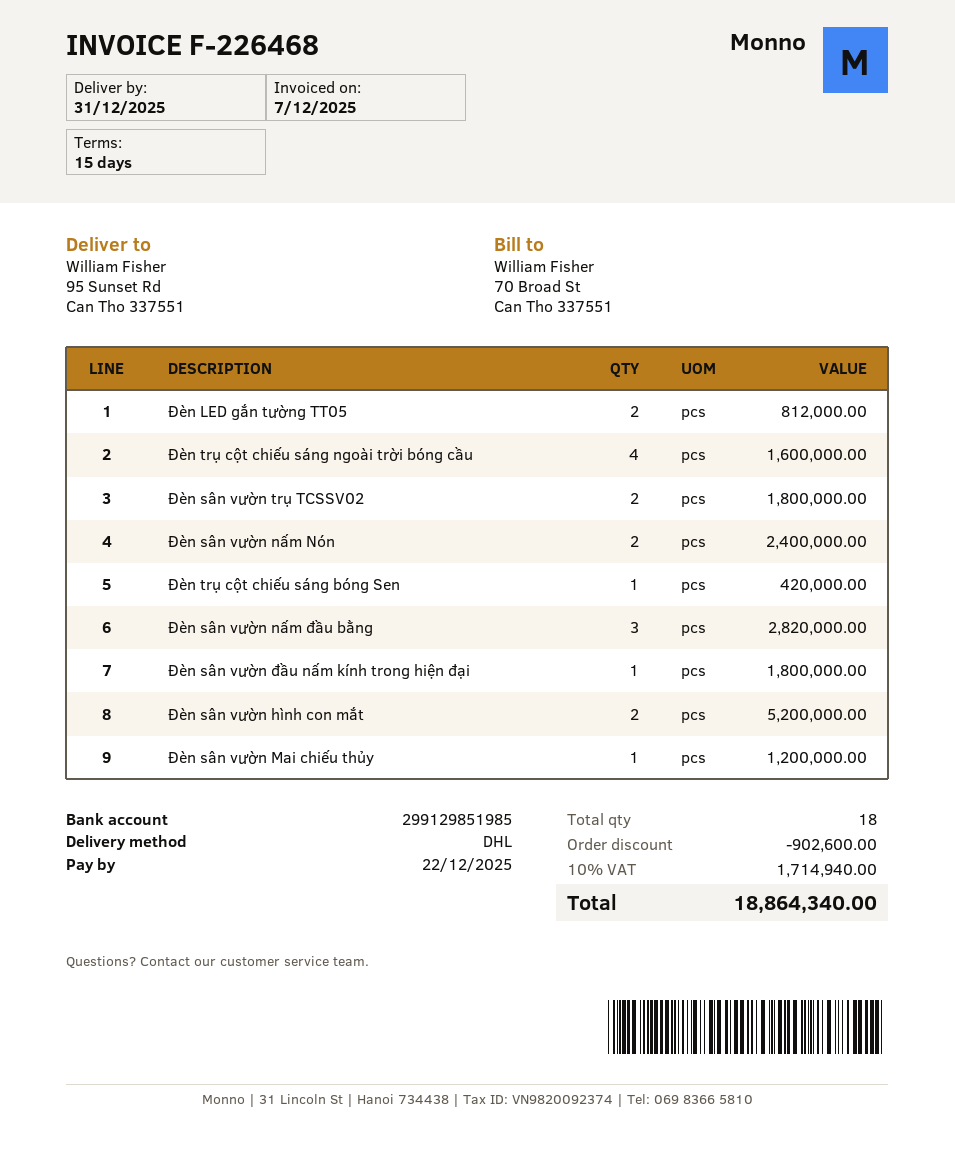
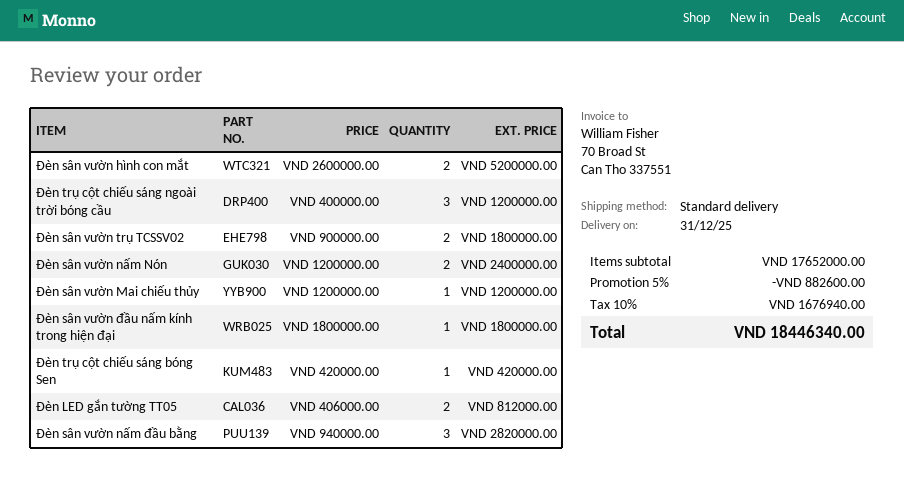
shipping method: DHL -> standard
Đèn trụ cột chiếu sáng ngoài trời bóng cầu: 4 for 1600000.00 -> 3 for 1200000.00
discount: 902600.00 -> 882600.00
tax: 10% = 1714940.00 -> 10% = 1676940.00
total: 18864340.00 -> 18446340.00

